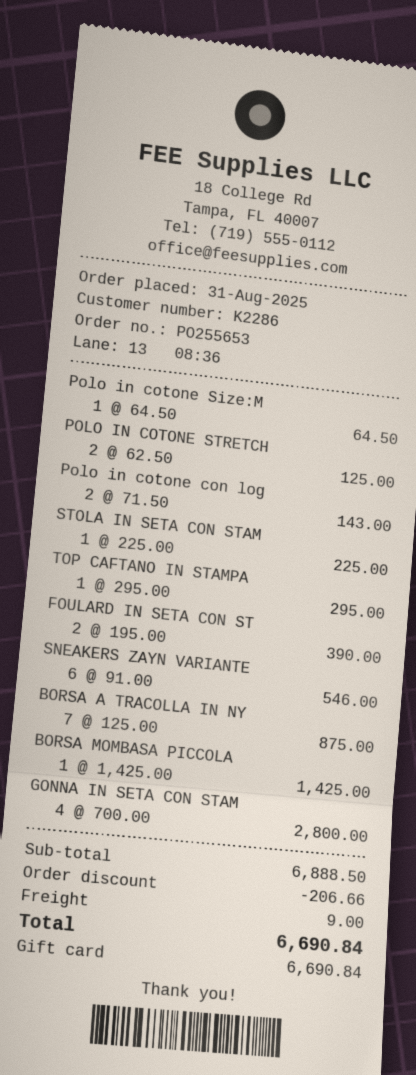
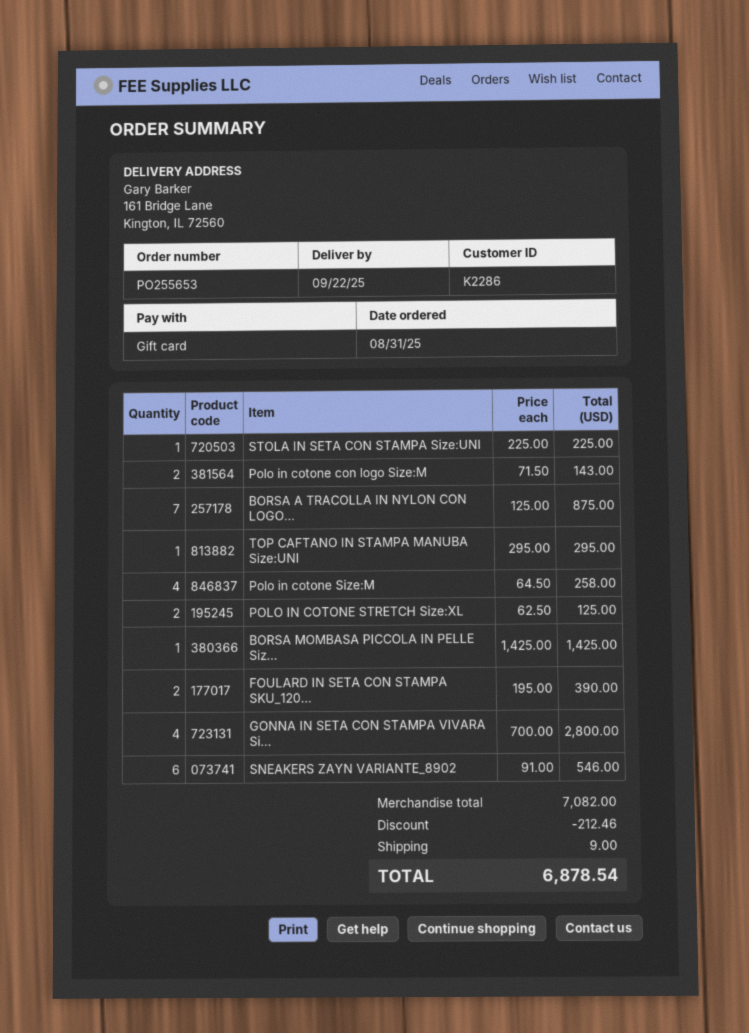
Polo in cotone Size:M: 1 x 64.50 = 64.50 -> 4 x 64.50 = 258.00
subtotal: 6888.50 -> 7082.00
discount: 206.66 -> 212.46
total: 6690.84 -> 6878.54

